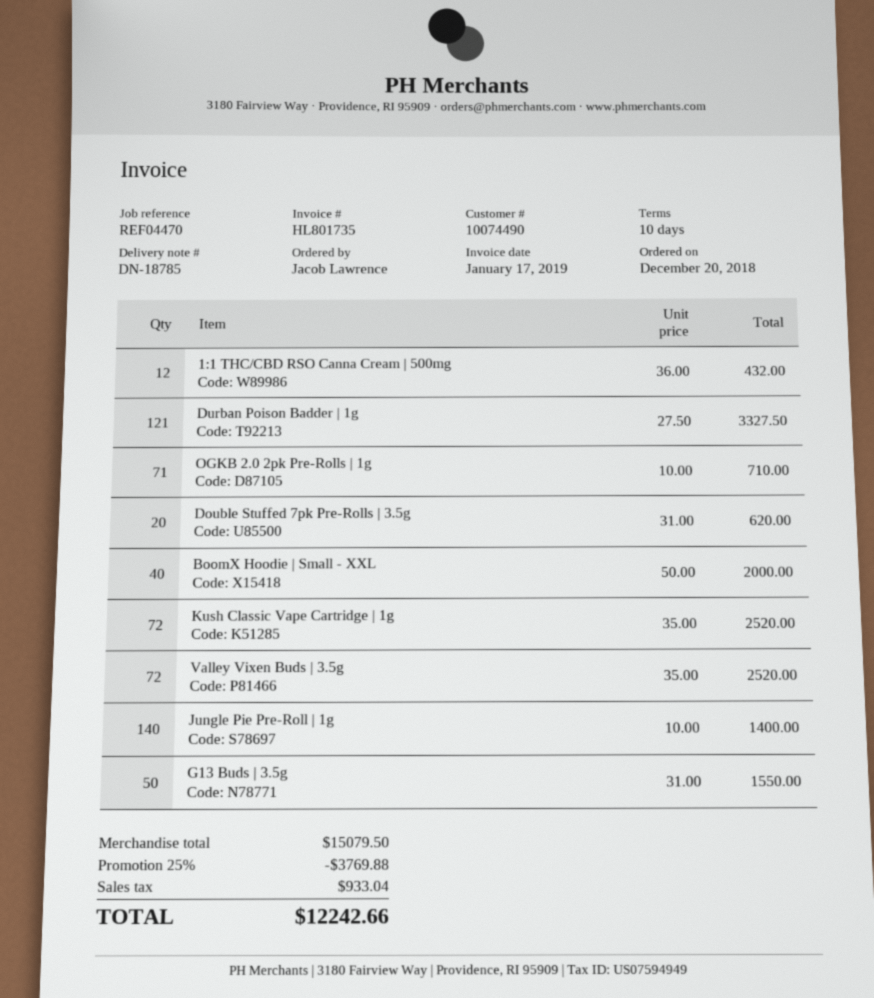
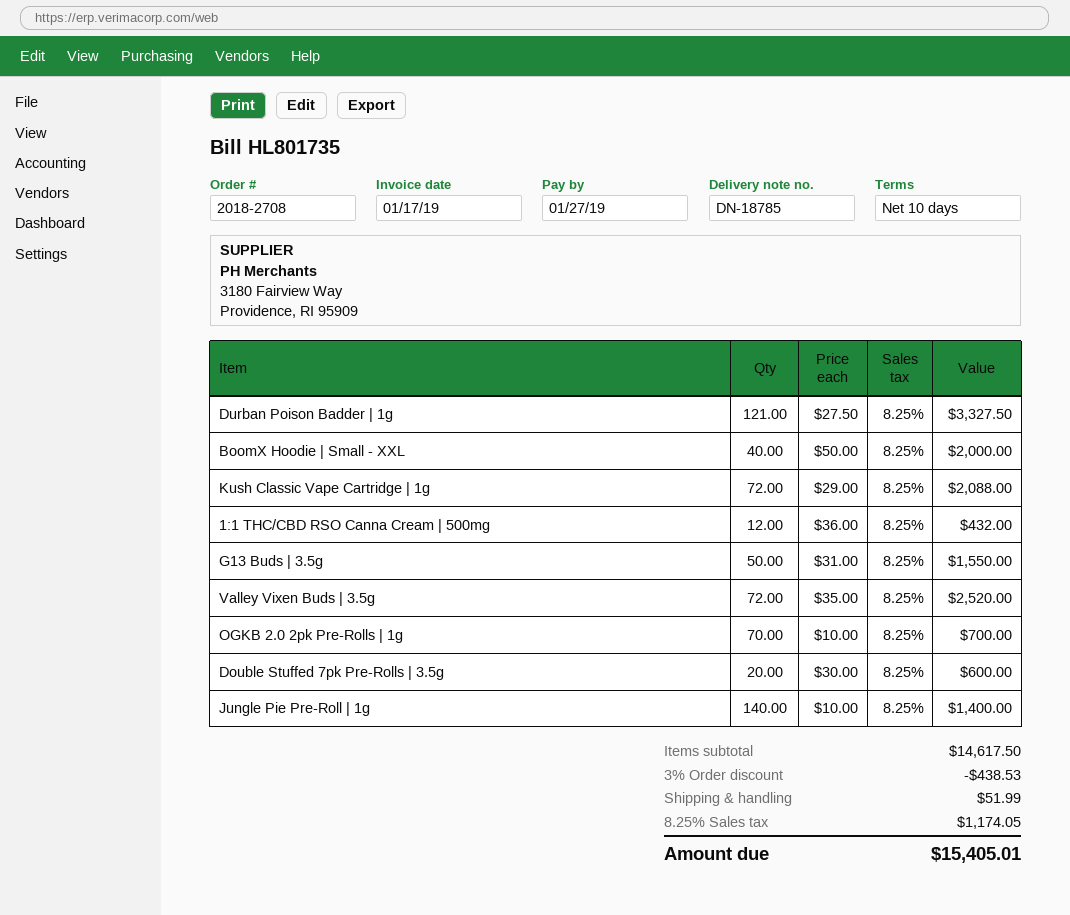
OGKB 2.0 2pk Pre-Rolls | 1g: 71 x 10.00 = 710.00 -> 70 x 10.00 = 700.00
Double Stuffed 7pk Pre-Rolls | 3.5g: 20 x 31.00 = 620.00 -> 20 x 30.00 = 600.00
Kush Classic Vape Cartridge | 1g: 72 x 35.00 = 2520.00 -> 72 x 29.00 = 2088.00
subtotal: 15079.50 -> 14617.50
discount: 25% = 3769.88 -> 3% = 438.53
shipping: none -> 51.99
tax: 933.04 -> 1174.05
total: 12242.66 -> 15405.01

